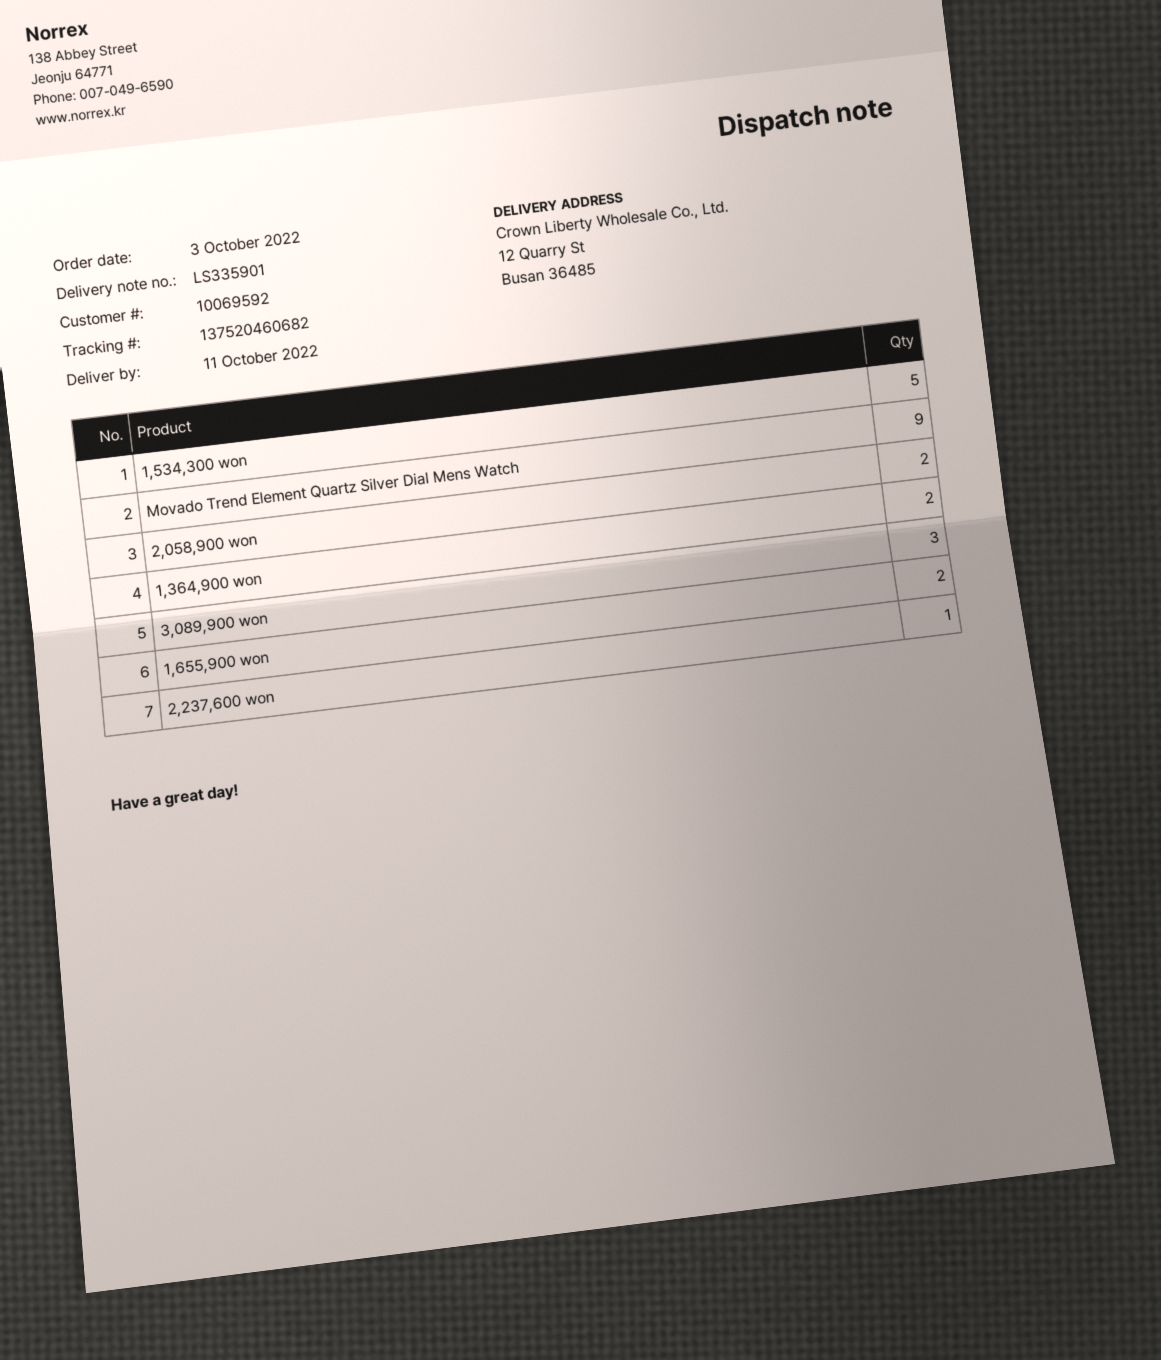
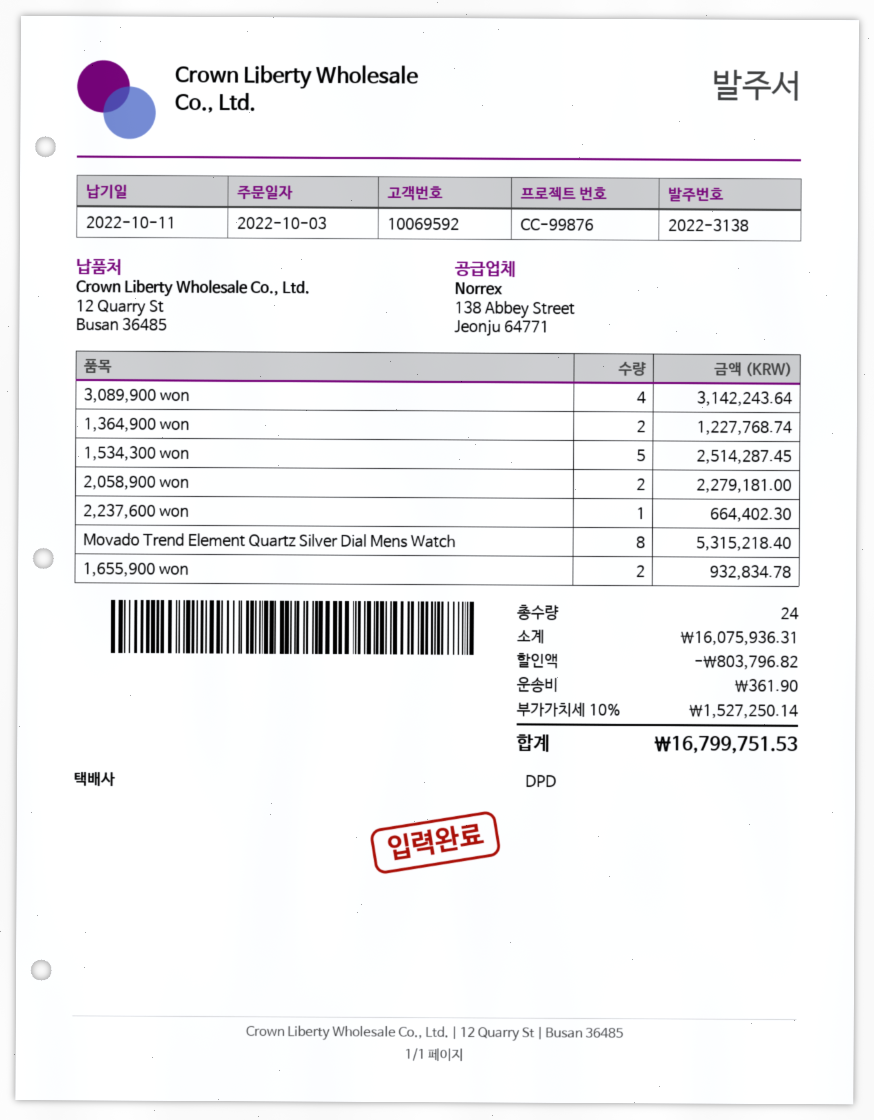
Movado Trend Element Quartz Silver Dial Mens Watch: 9 -> 8
3,089,900 won: 3 -> 4

